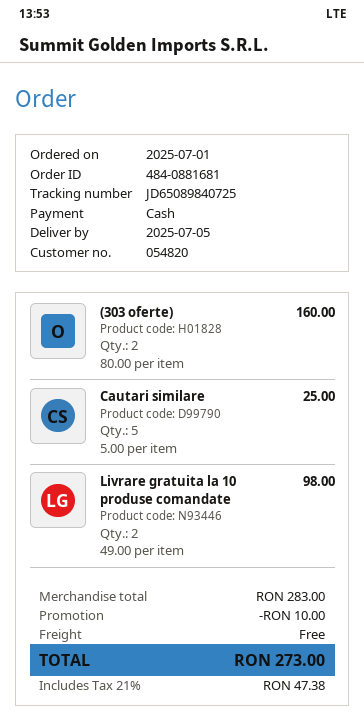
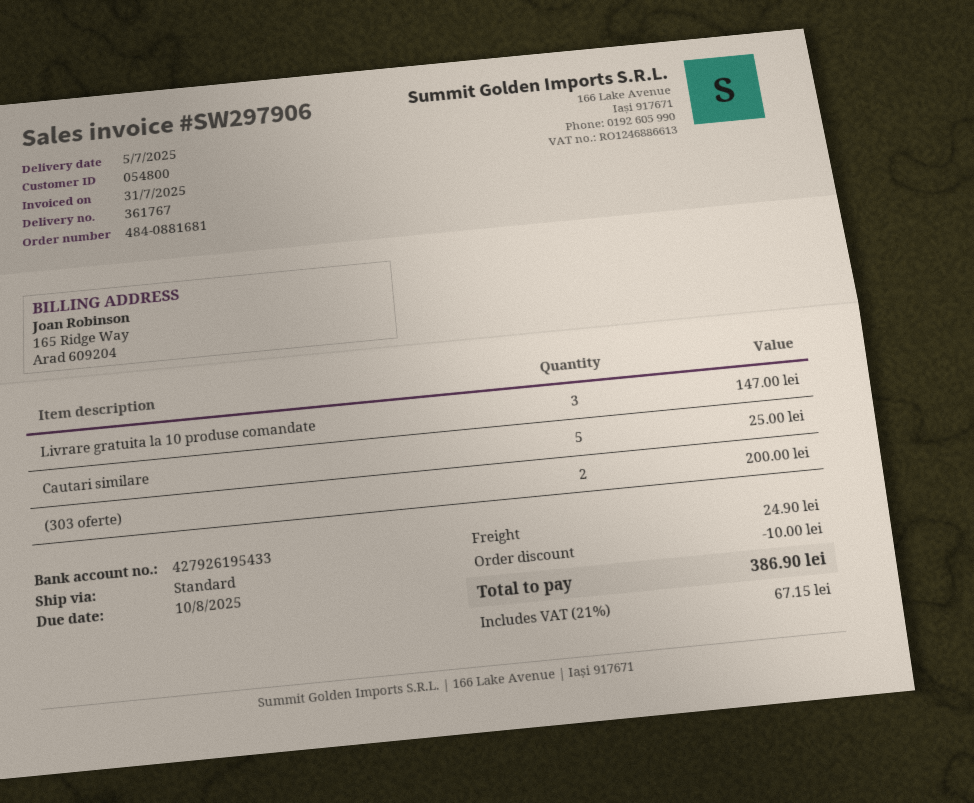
customer number: 054820 -> 054800
(303 oferte): 2 for 160.00 -> 2 for 200.00
Livrare gratuita la 10 produse comandate: 2 for 98.00 -> 3 for 147.00
shipping: 0.00 -> 24.90
tax: 21% = 47.38 -> 21% = 67.15
total: 273.00 -> 386.90

